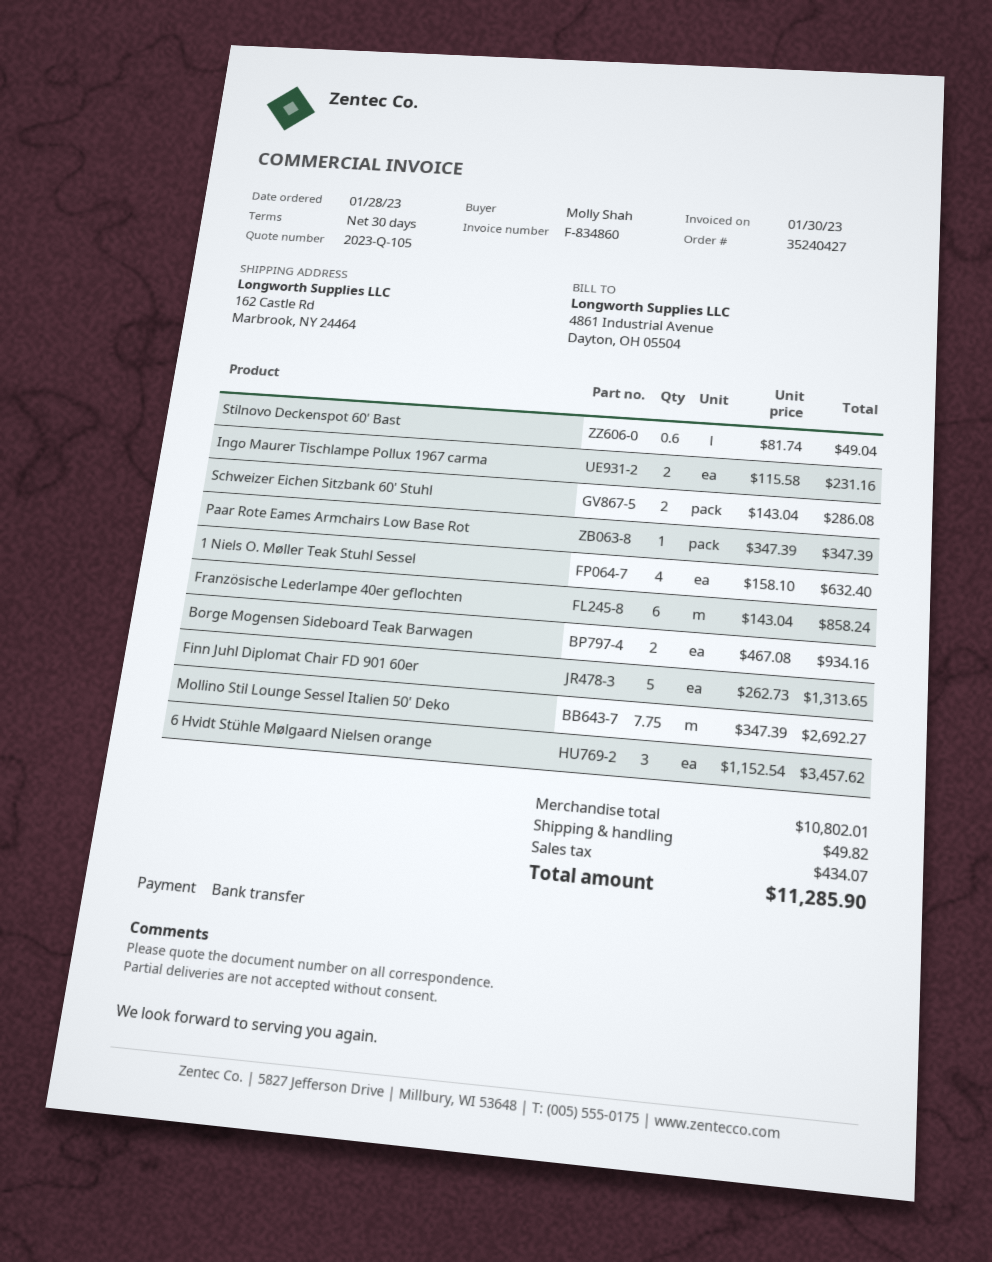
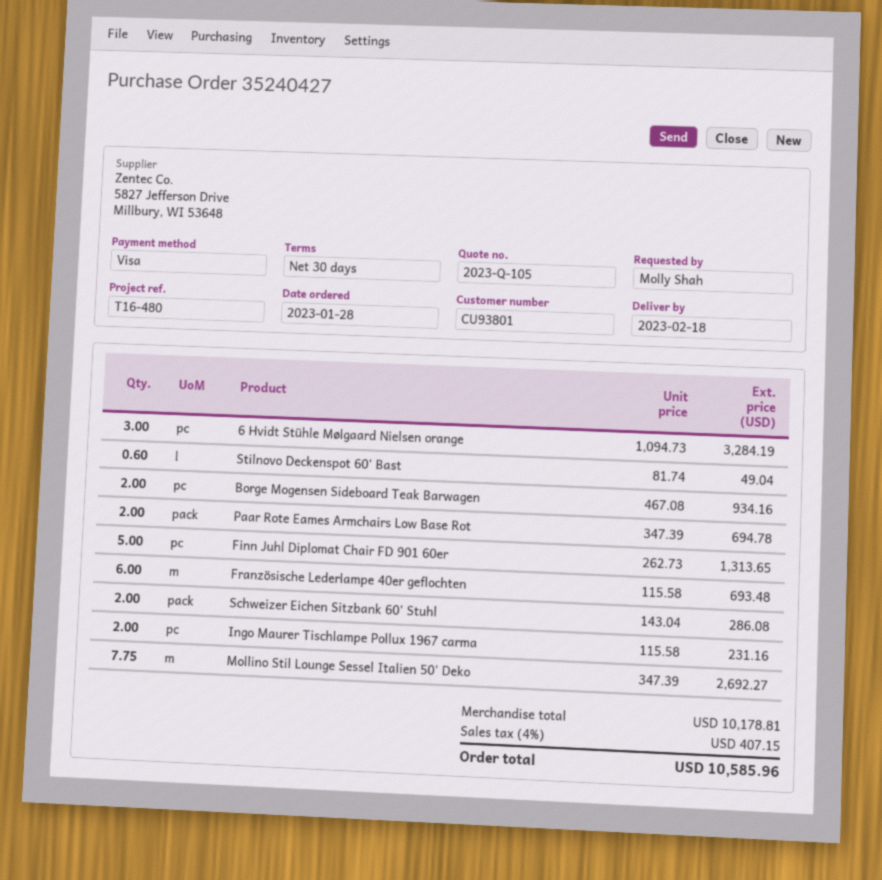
payment method: bank transfer -> Visa
Paar Rote Eames Armchairs Low Base Rot: 1 x 347.39 = 347.39 -> 2 x 347.39 = 694.78
1 Niels O. Møller Teak Stuhl Sessel: 4 x 158.10 = 632.40 -> none
Französische Lederlampe 40er geflochten: 6 x 143.04 = 858.24 -> 6 x 115.58 = 693.48
6 Hvidt Stühle Mølgaard Nielsen orange: 3 x 1152.54 = 3457.62 -> 3 x 1094.73 = 3284.19
subtotal: 10802.01 -> 10178.81
shipping: 49.82 -> none
tax: 434.07 -> 407.15
total: 11285.90 -> 10585.96

